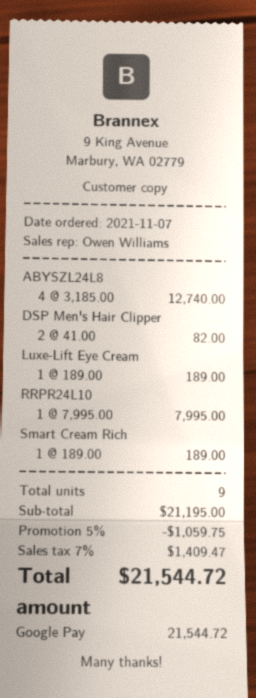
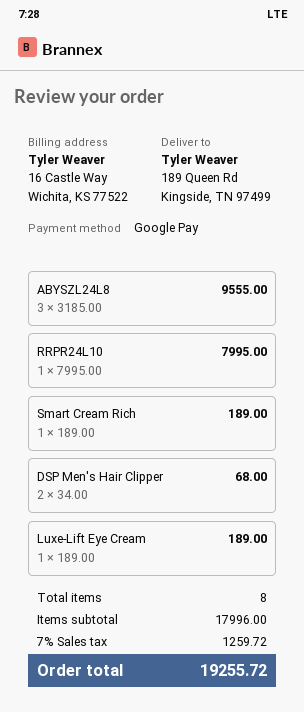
ABYSZL24L8: 4 x 3185.00 = 12740.00 -> 3 x 3185.00 = 9555.00
DSP Men's Hair Clipper: 2 x 41.00 = 82.00 -> 2 x 34.00 = 68.00
total quantity: 9 -> 8
subtotal: 21195.00 -> 17996.00
discount: 5% = 1059.75 -> none
tax: 7% = 1409.47 -> 7% = 1259.72
total: 21544.72 -> 19255.72

